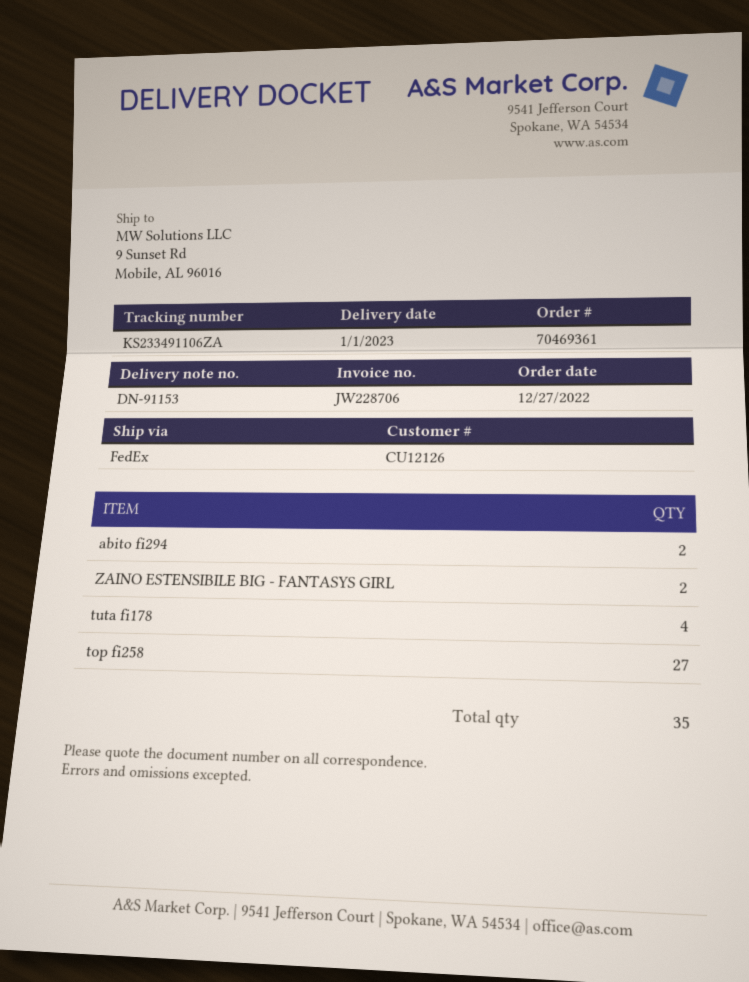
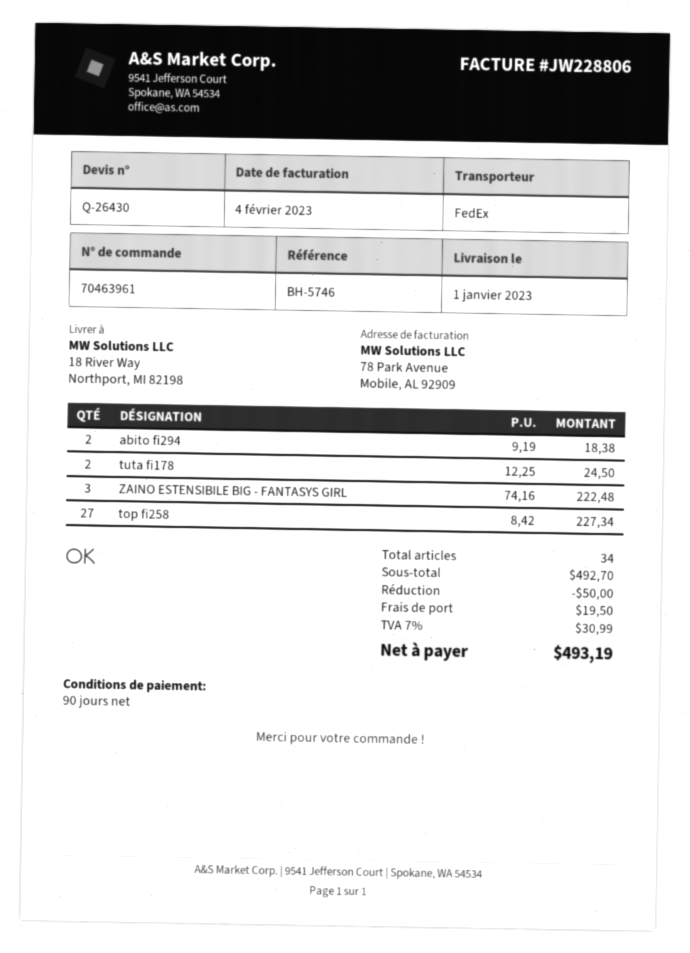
order number: 70469361 -> 70463961
invoice number: JW228706 -> JW228806
ship to: 9 Sunset Rd, Mobile, AL 96016 -> 18 River Way, Northport, MI 82198
ZAINO ESTENSIBILE BIG - FANTASYS GIRL: 2 -> 3
tuta fi178: 4 -> 2
total quantity: 35 -> 34

